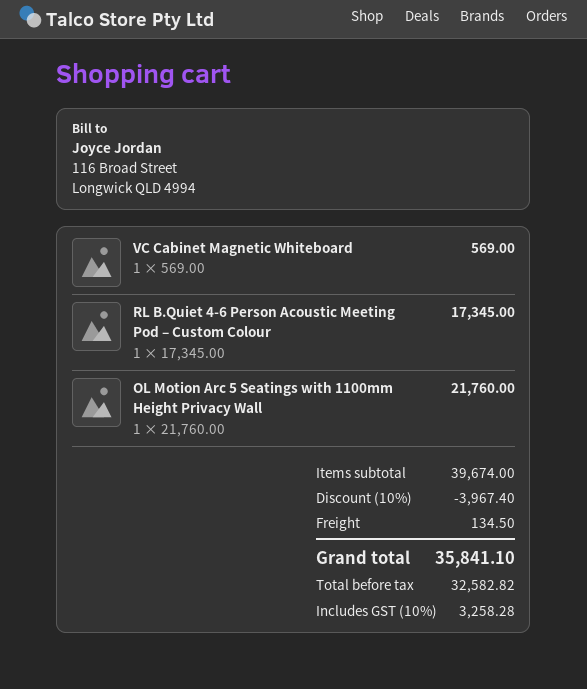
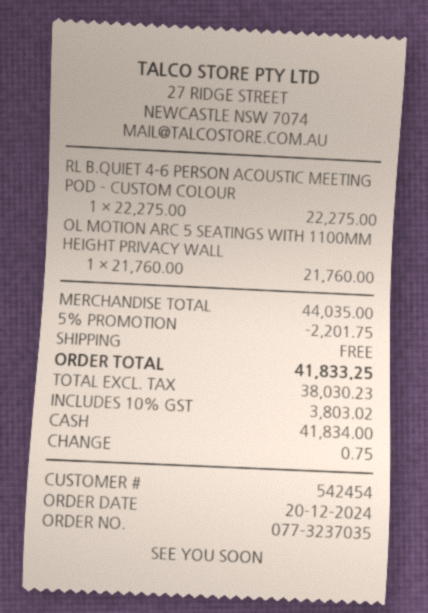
VC Cabinet Magnetic Whiteboard: 1 x 569.00 = 569.00 -> none
RL B.Quiet 4-6 Person Acoustic Meeting Pod – Custom Colour: 1 x 17345.00 = 17345.00 -> 1 x 22275.00 = 22275.00
subtotal: 39674.00 -> 44035.00
discount: 10% = 3967.40 -> 5% = 2201.75
shipping: 134.50 -> 0.00
net: 32582.82 -> 38030.23
tax: 10% = 3258.28 -> 10% = 3803.02
total: 35841.10 -> 41833.25

